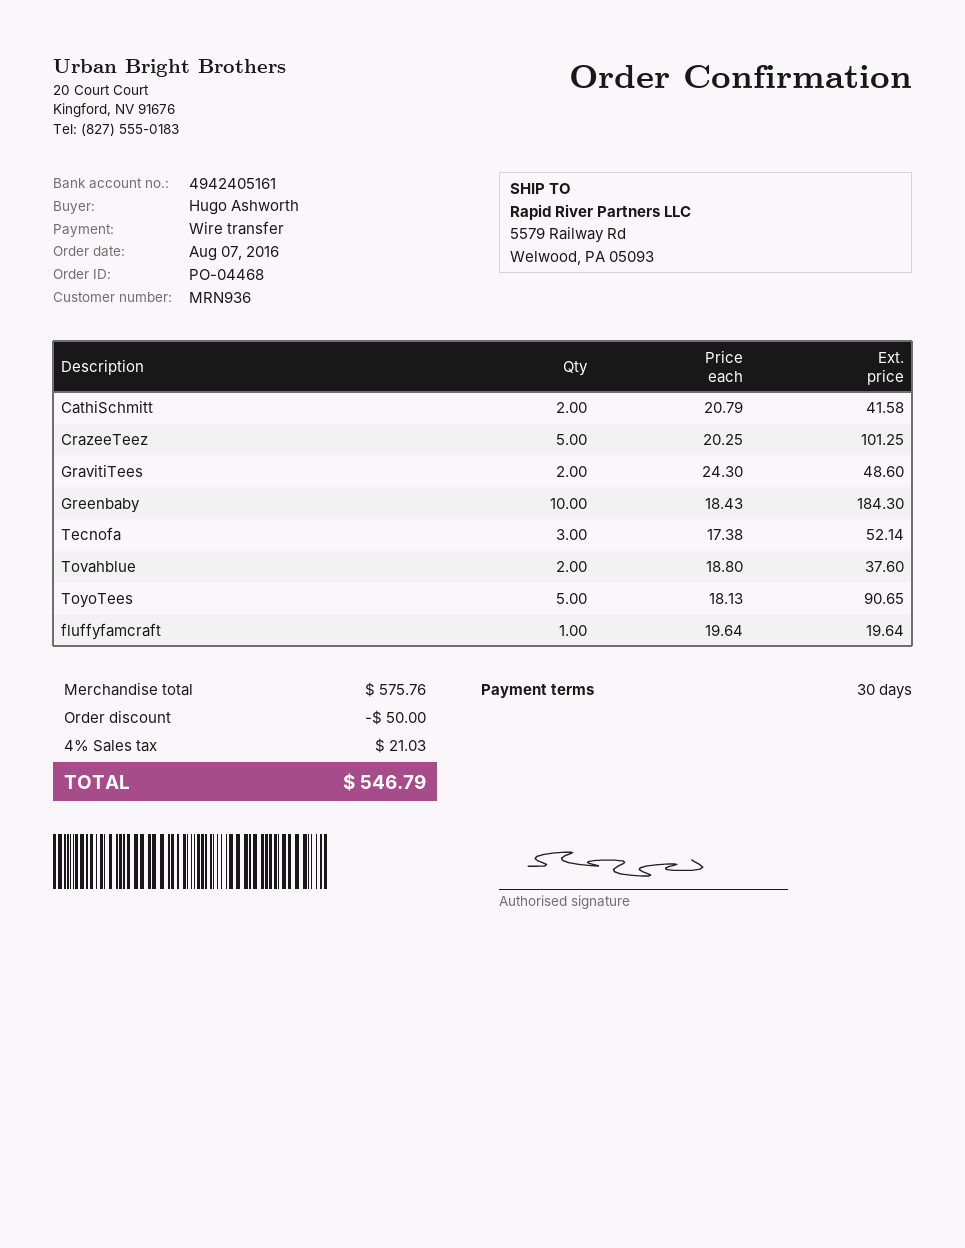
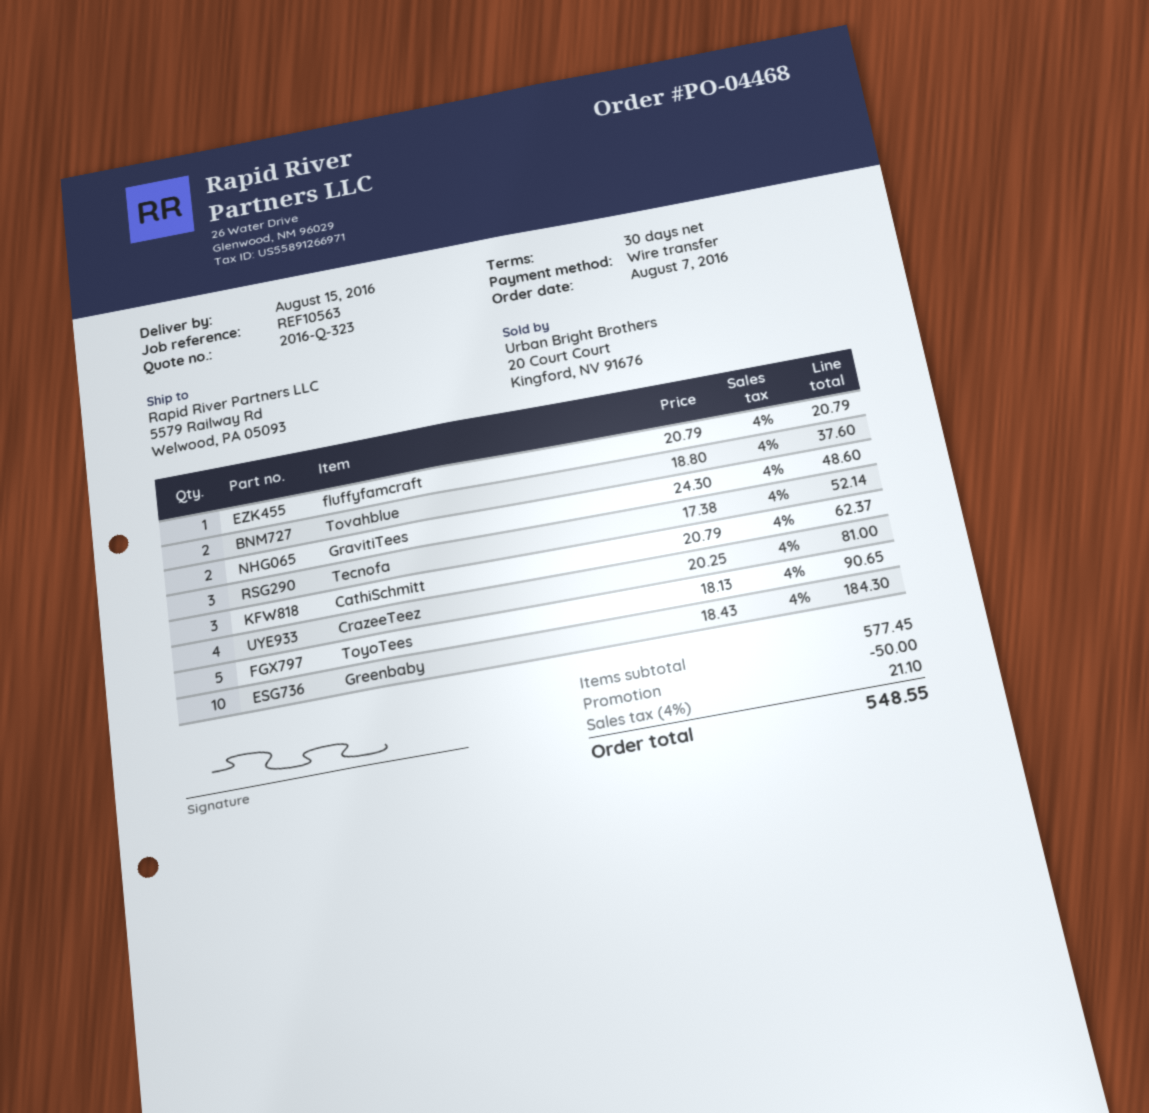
CathiSchmitt: 2 x 20.79 = 41.58 -> 3 x 20.79 = 62.37
CrazeeTeez: 5 x 20.25 = 101.25 -> 4 x 20.25 = 81.00
fluffyfamcraft: 1 x 19.64 = 19.64 -> 1 x 20.79 = 20.79
subtotal: 575.76 -> 577.45
tax: 4% = 21.03 -> 4% = 21.10
total: 546.79 -> 548.55

